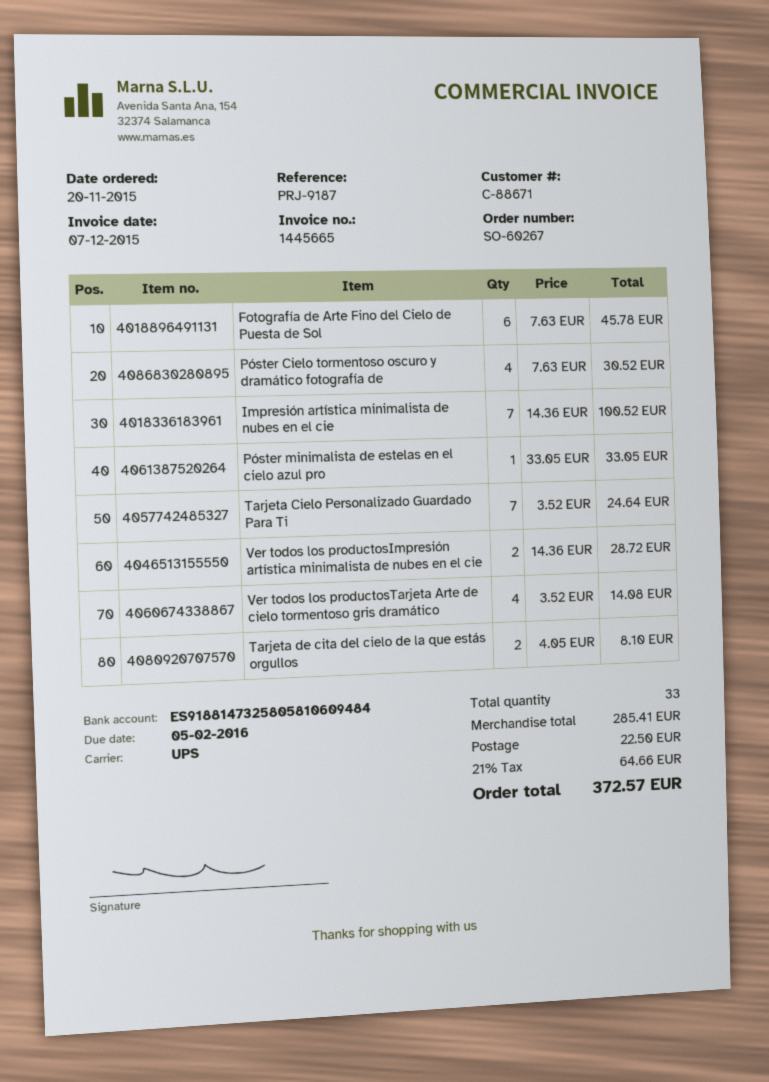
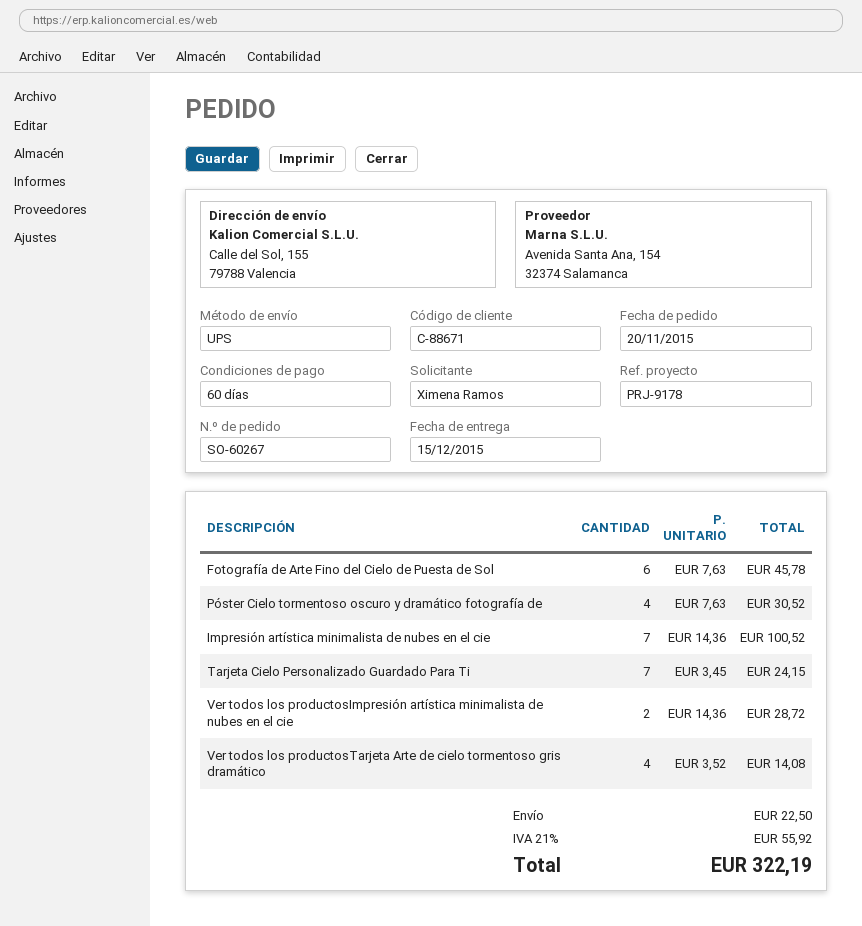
reference: PRJ-9187 -> PRJ-9178
Póster minimalista de estelas en el cielo azul pro: 1 x 33.05 = 33.05 -> none
Tarjeta Cielo Personalizado Guardado Para Ti: 7 x 3.52 = 24.64 -> 7 x 3.45 = 24.15
Tarjeta de cita del cielo de la que estás orgullos: 2 x 4.05 = 8.10 -> none
tax: 21% = 64.66 -> 21% = 55.92
total: 372.57 -> 322.19

